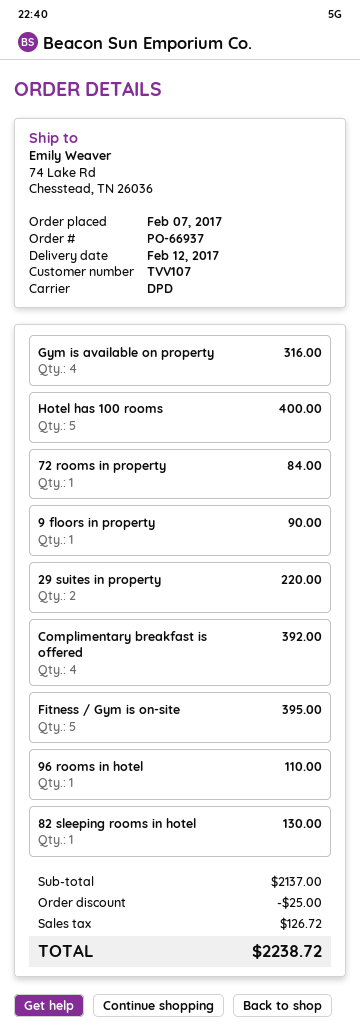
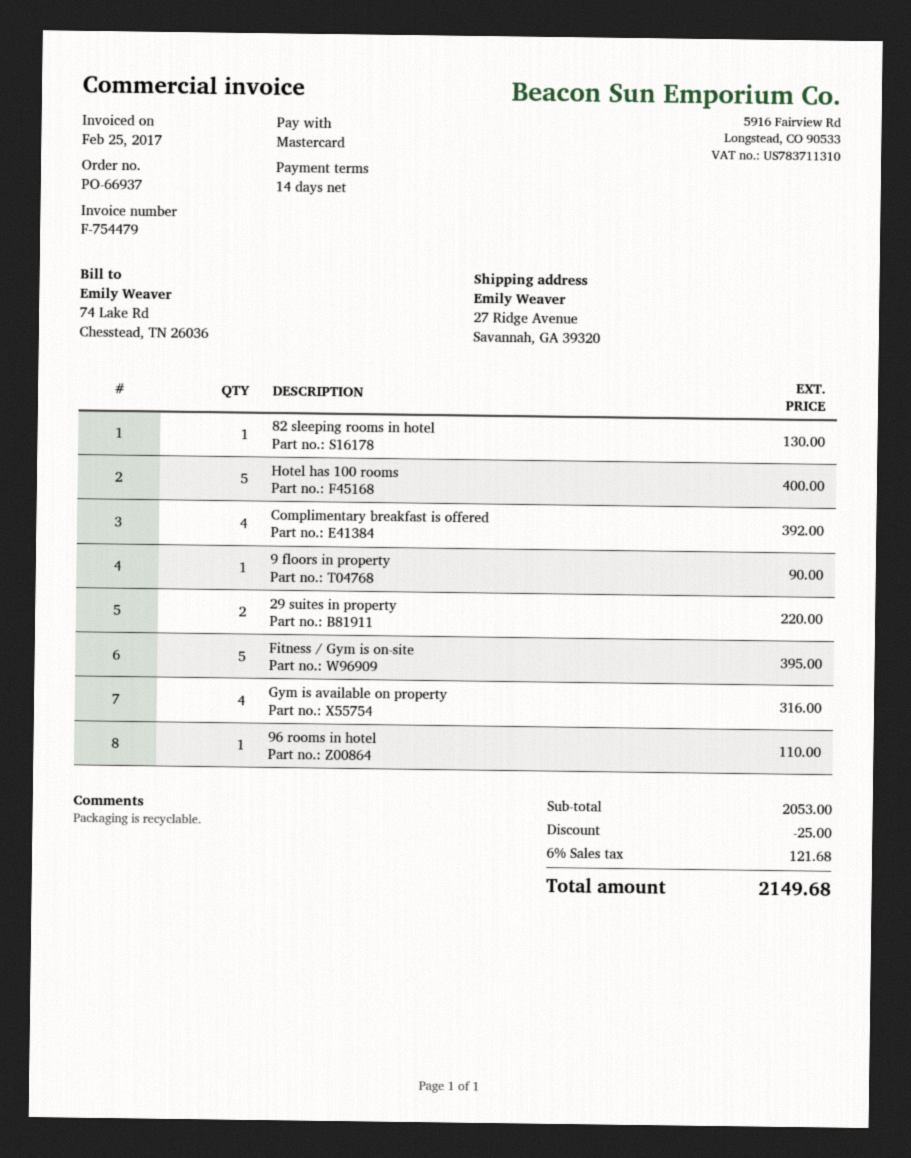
ship to: 74 Lake Rd, Chesstead, TN 26036 -> 27 Ridge Avenue, Savannah, GA 39320
72 rooms in property: 1 for 84.00 -> none
subtotal: 2137.00 -> 2053.00
tax: 126.72 -> 121.68
total: 2238.72 -> 2149.68

